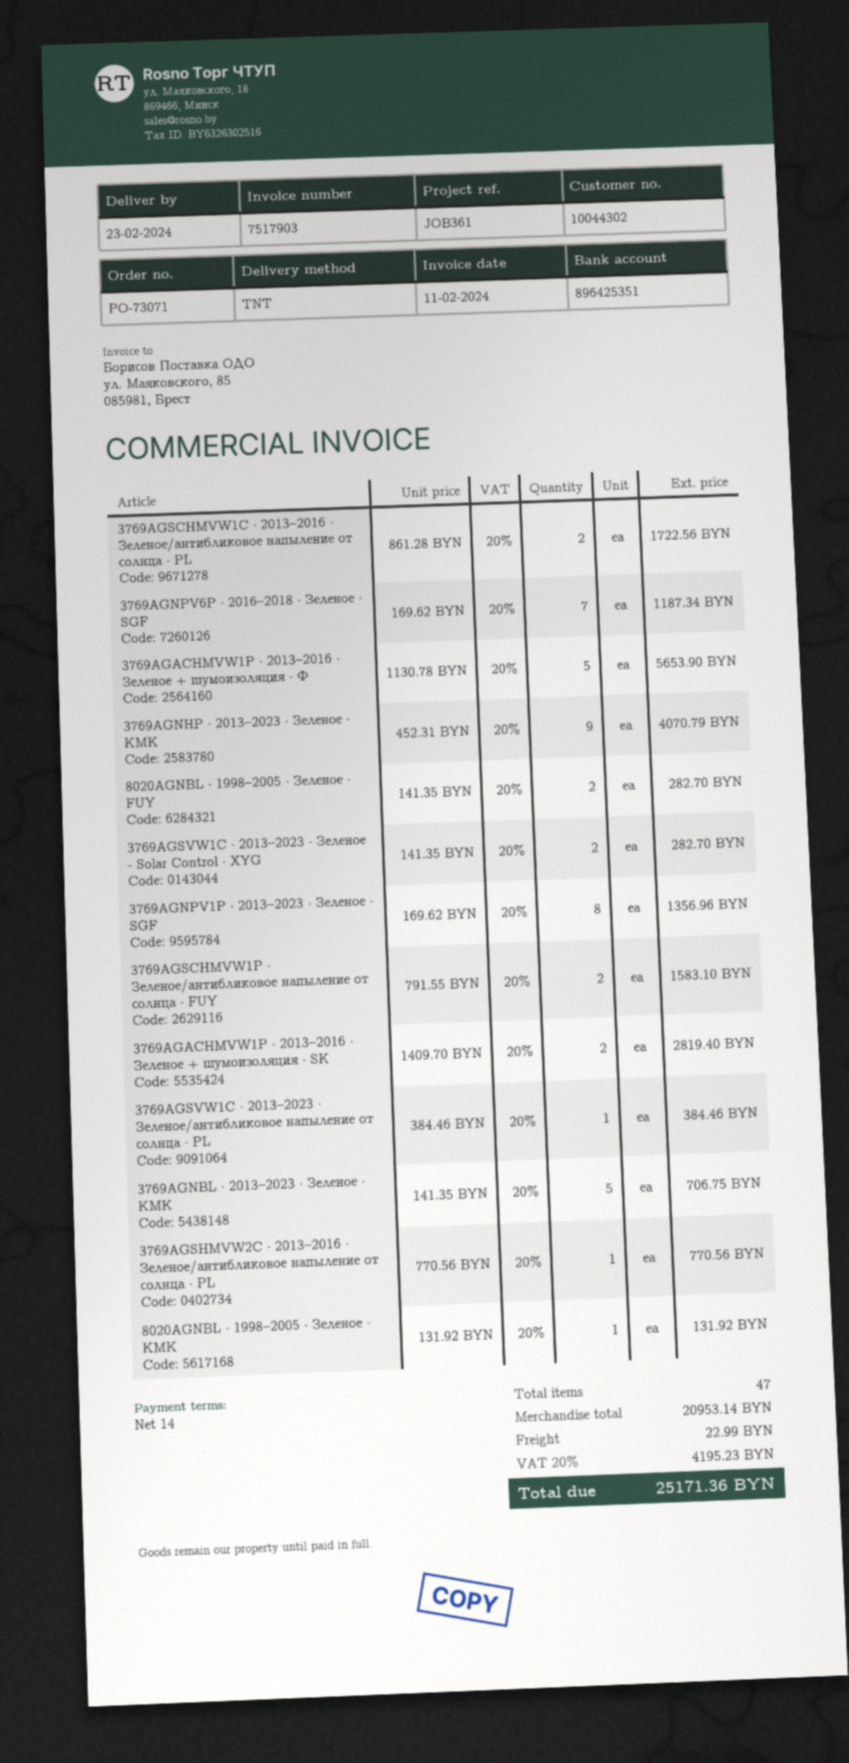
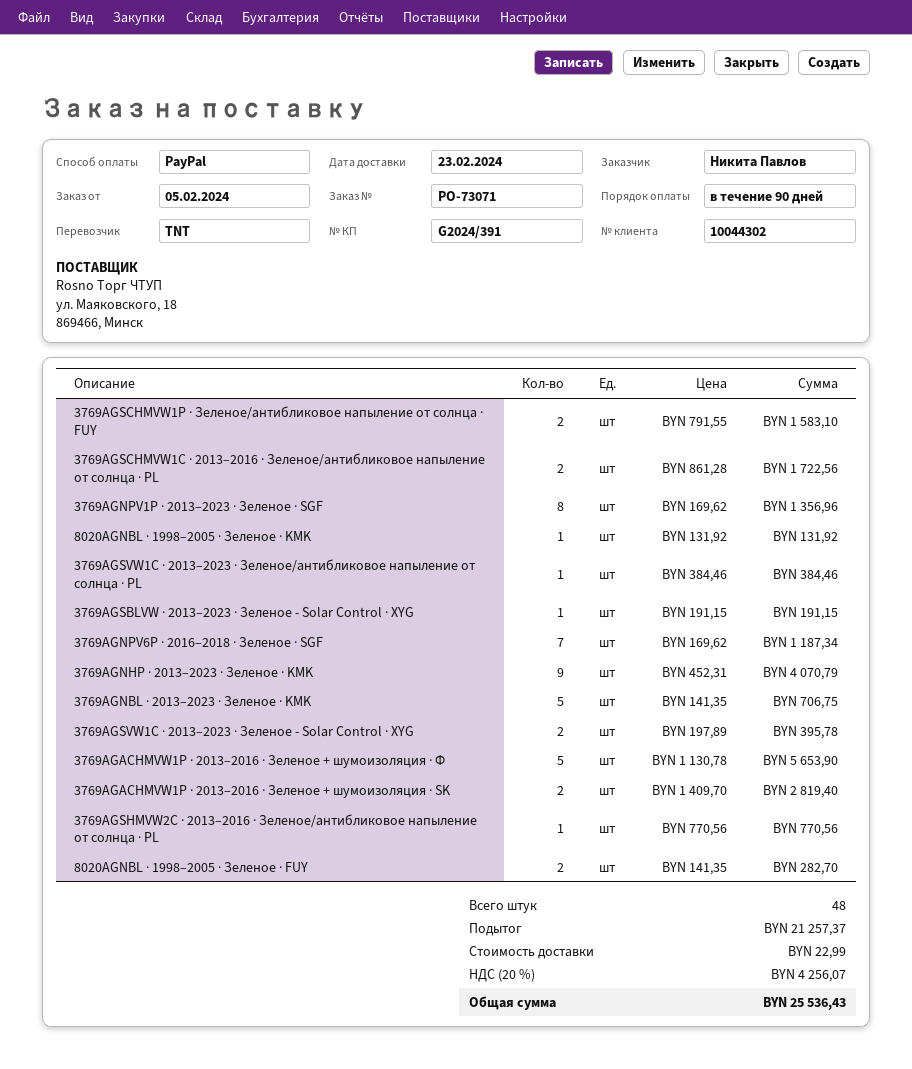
payment terms: 14 days -> 90 days
3769AGSVW1C · 2013–2023 · Зеленое - Solar Control · XYG: 2 x 141.35 = 282.70 -> 2 x 197.89 = 395.78
3769AGSBLVW · 2013–2023 · Зеленое - Solar Control · XYG: none -> 1 x 191.15 = 191.15
total quantity: 47 -> 48
subtotal: 20953.14 -> 21257.37
tax: 20% = 4195.23 -> 20% = 4256.07
total: 25171.36 -> 25536.43

